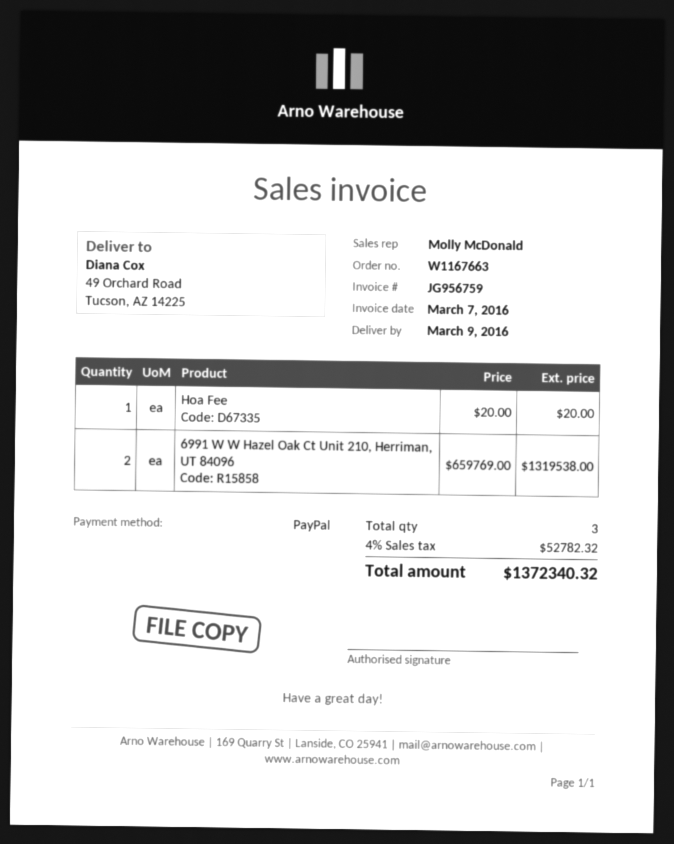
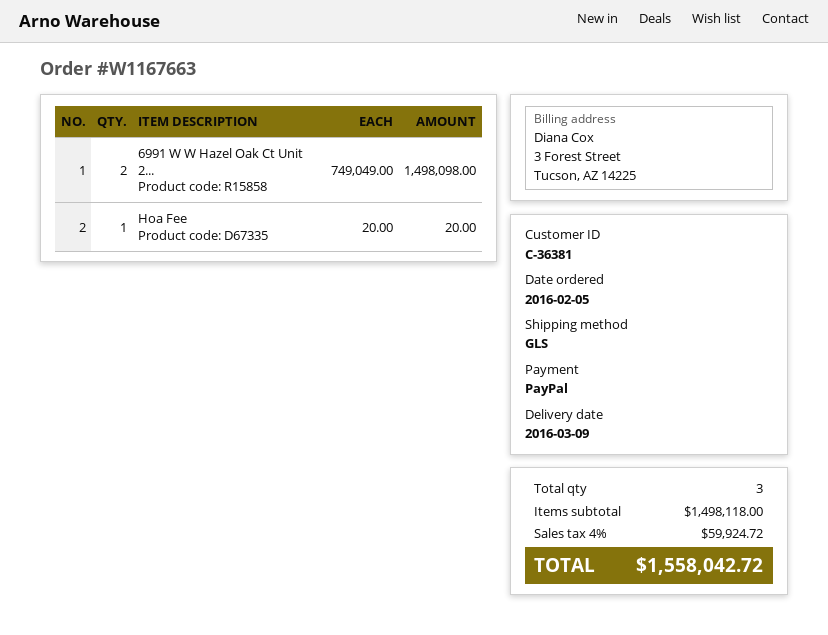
6991 W W Hazel Oak Ct Unit 210, Herriman, UT 84096: 2 x 659769.00 = 1319538.00 -> 2 x 749049.00 = 1498098.00
tax: 4% = 52782.32 -> 4% = 59924.72
total: 1372340.32 -> 1558042.72

